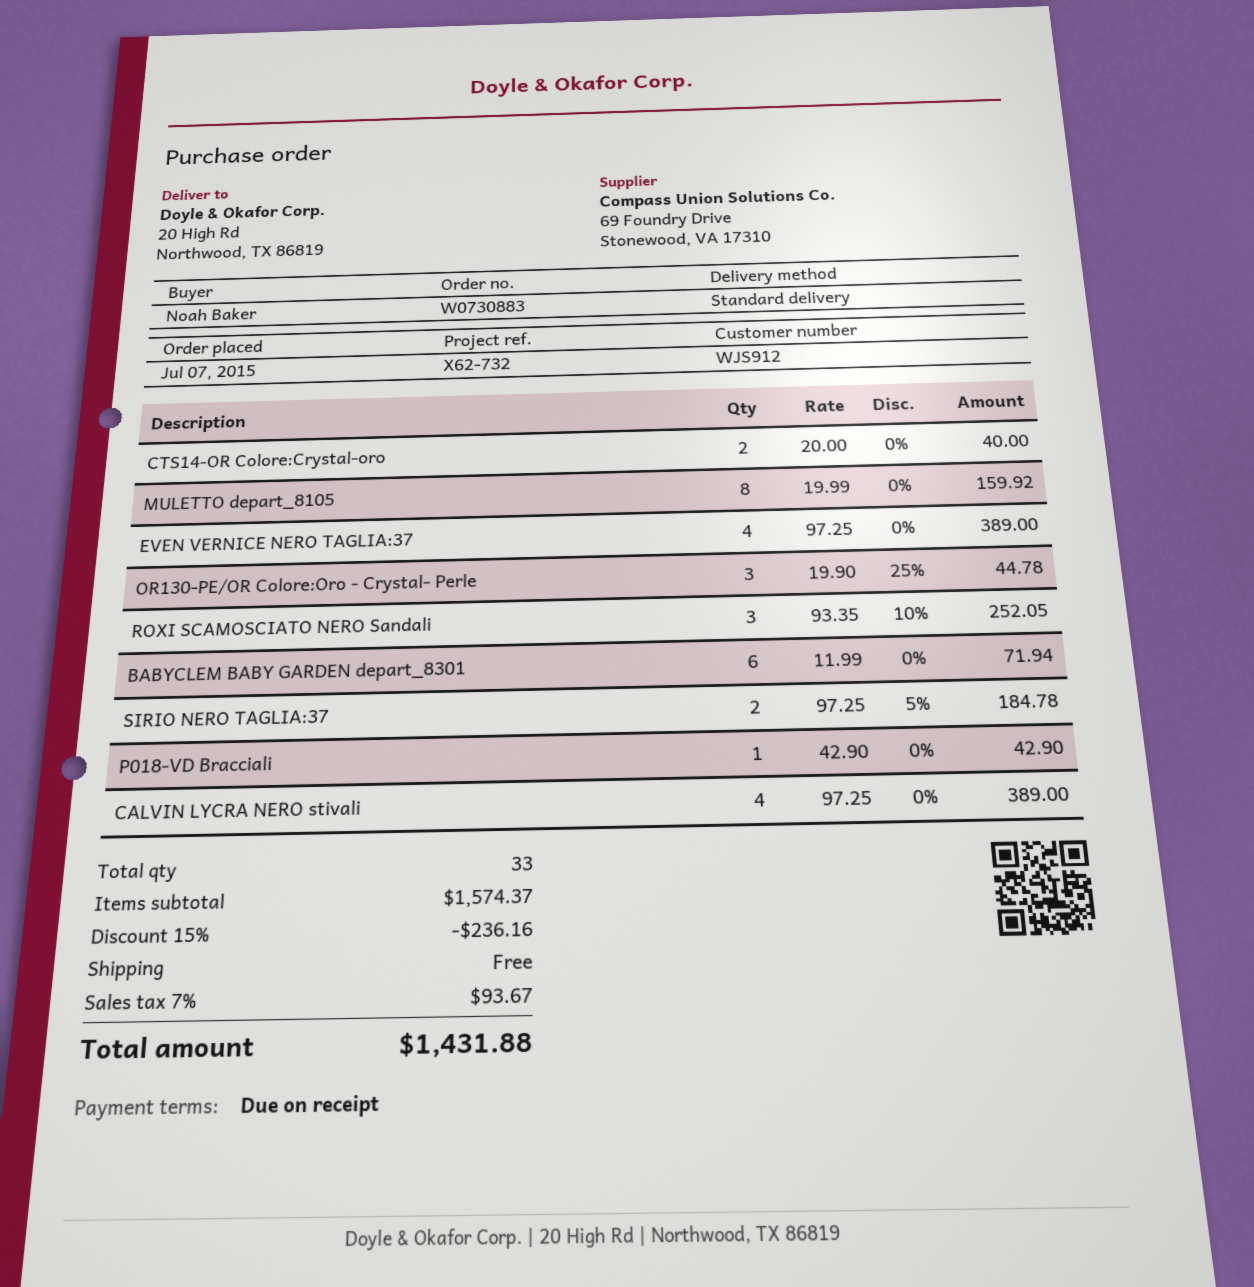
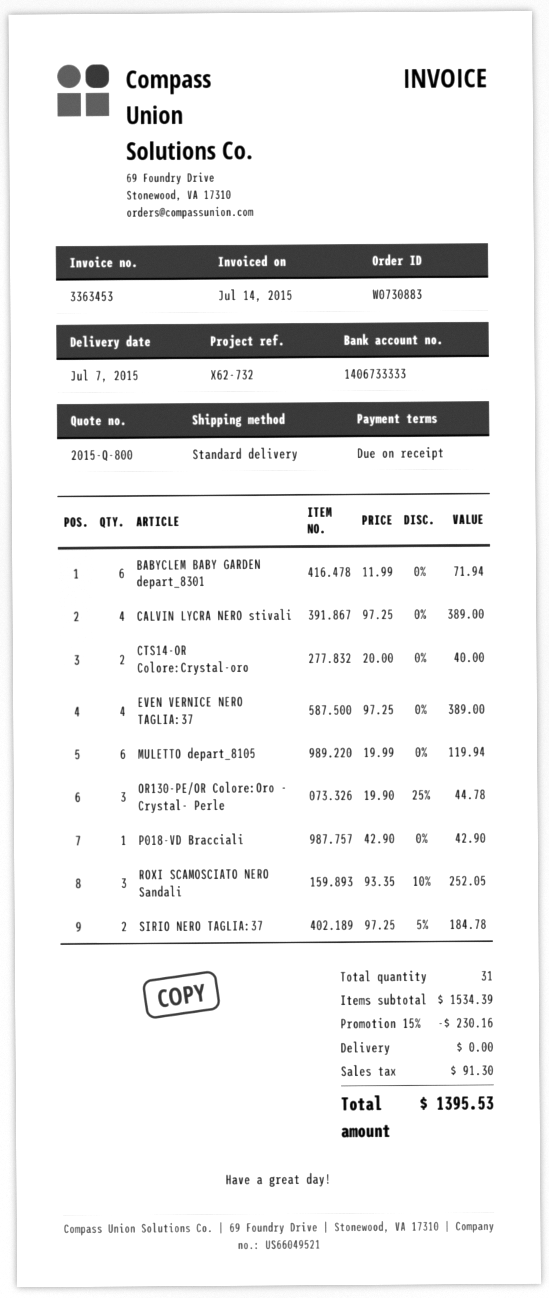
MULETTO depart_8105: 8 x 19.99 = 159.92 -> 6 x 19.99 = 119.94
total quantity: 33 -> 31
subtotal: 1574.37 -> 1534.39
discount: 15% = 236.16 -> 15% = 230.16
tax: 93.67 -> 91.30
total: 1431.88 -> 1395.53

